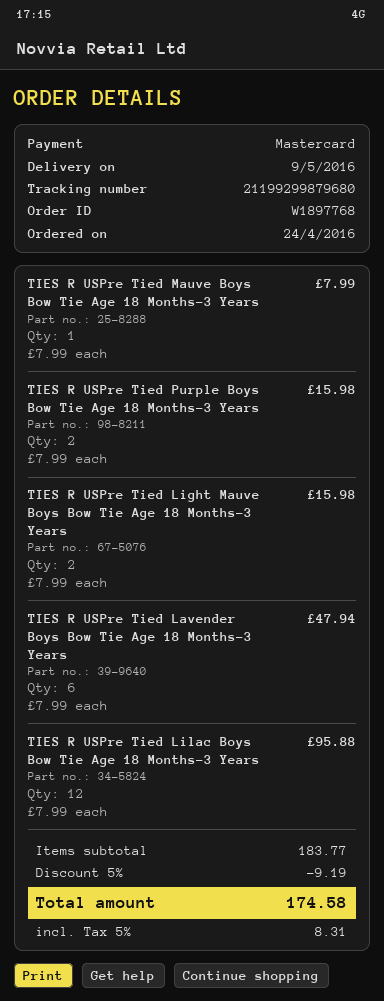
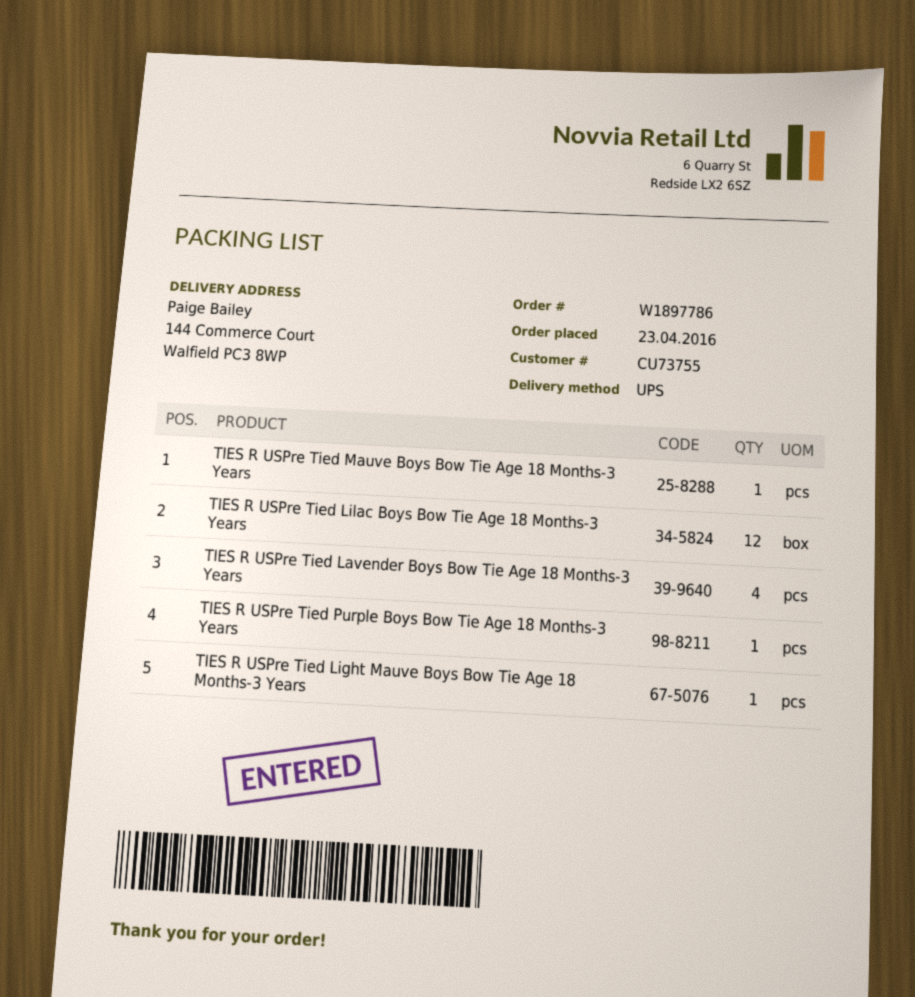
order number: W1897768 -> W1897786
order date: 2016-04-24 -> 2016-04-23
TIES R USPre Tied Purple Boys Bow Tie Age 18 Months-3 Years: 2 -> 1
TIES R USPre Tied Light Mauve Boys Bow Tie Age 18 Months-3 Years: 2 -> 1
TIES R USPre Tied Lavender Boys Bow Tie Age 18 Months-3 Years: 6 -> 4

